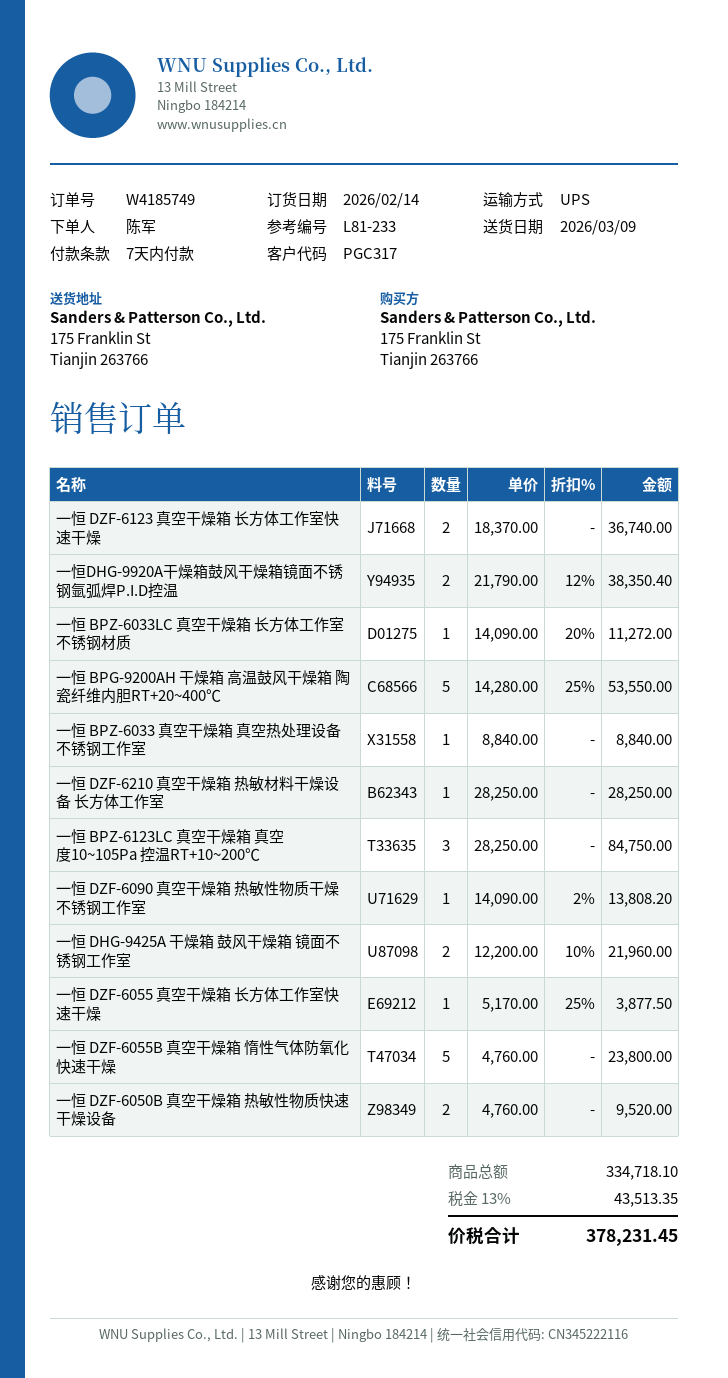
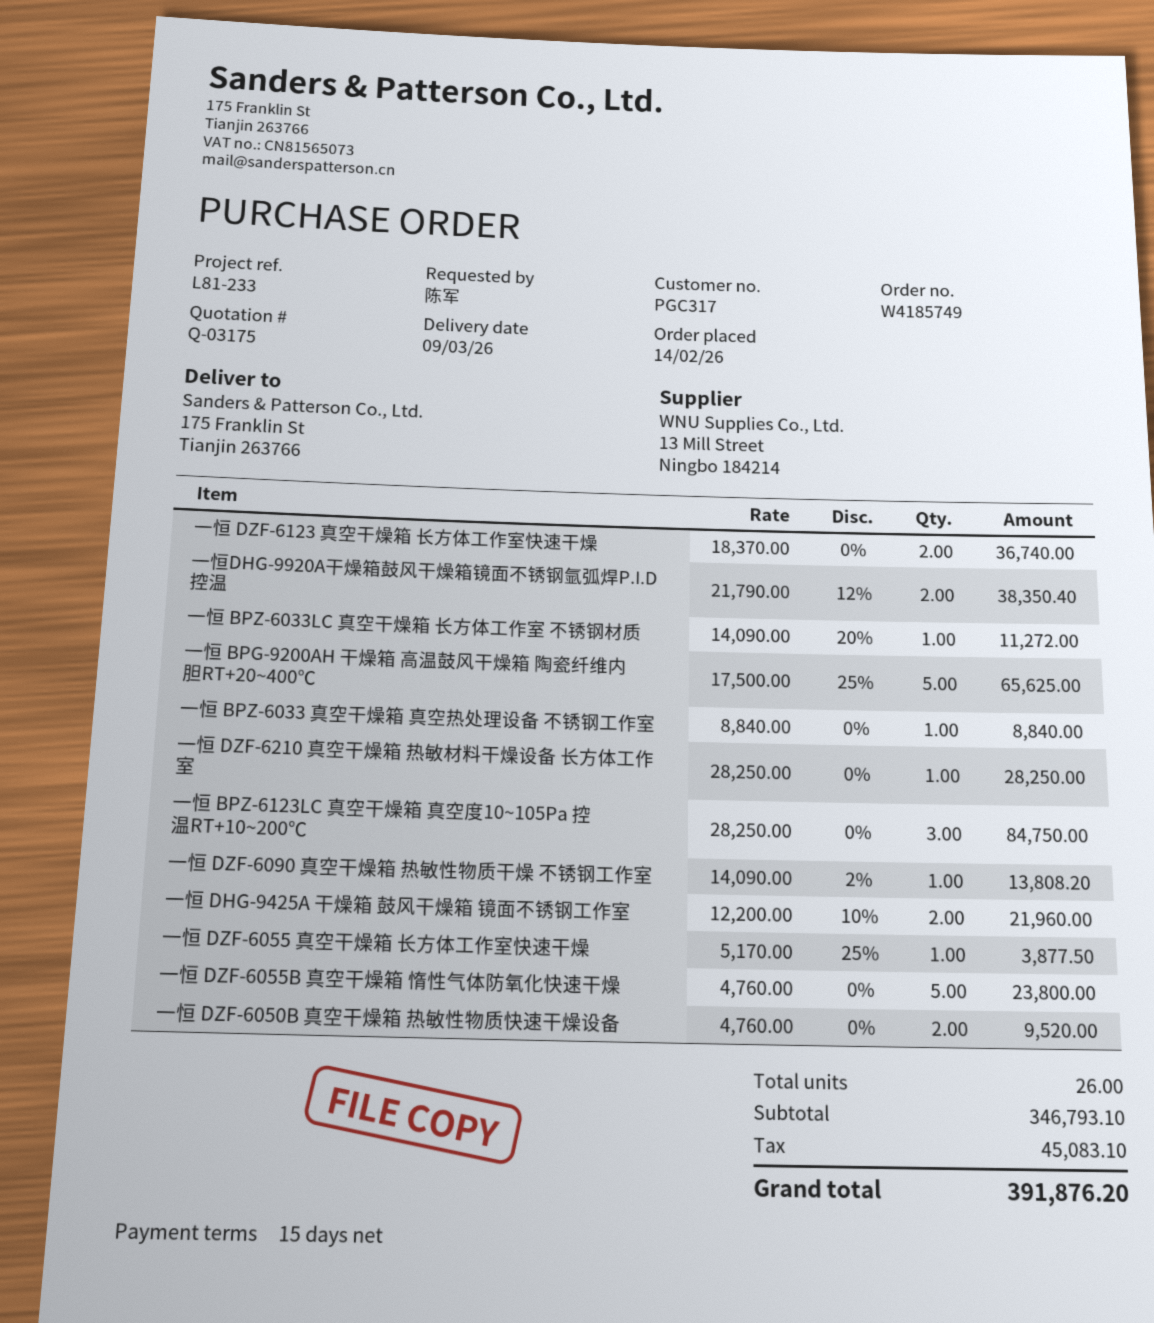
payment terms: 7 days -> 15 days
一恒 BPG-9200AH 干燥箱 高温鼓风干燥箱 陶瓷纤维内胆RT+20~400℃: 5 x 14280.00 - 25% = 53550.00 -> 5 x 17500.00 - 25% = 65625.00
subtotal: 334718.10 -> 346793.10
tax: 43513.35 -> 45083.10
total: 378231.45 -> 391876.20

